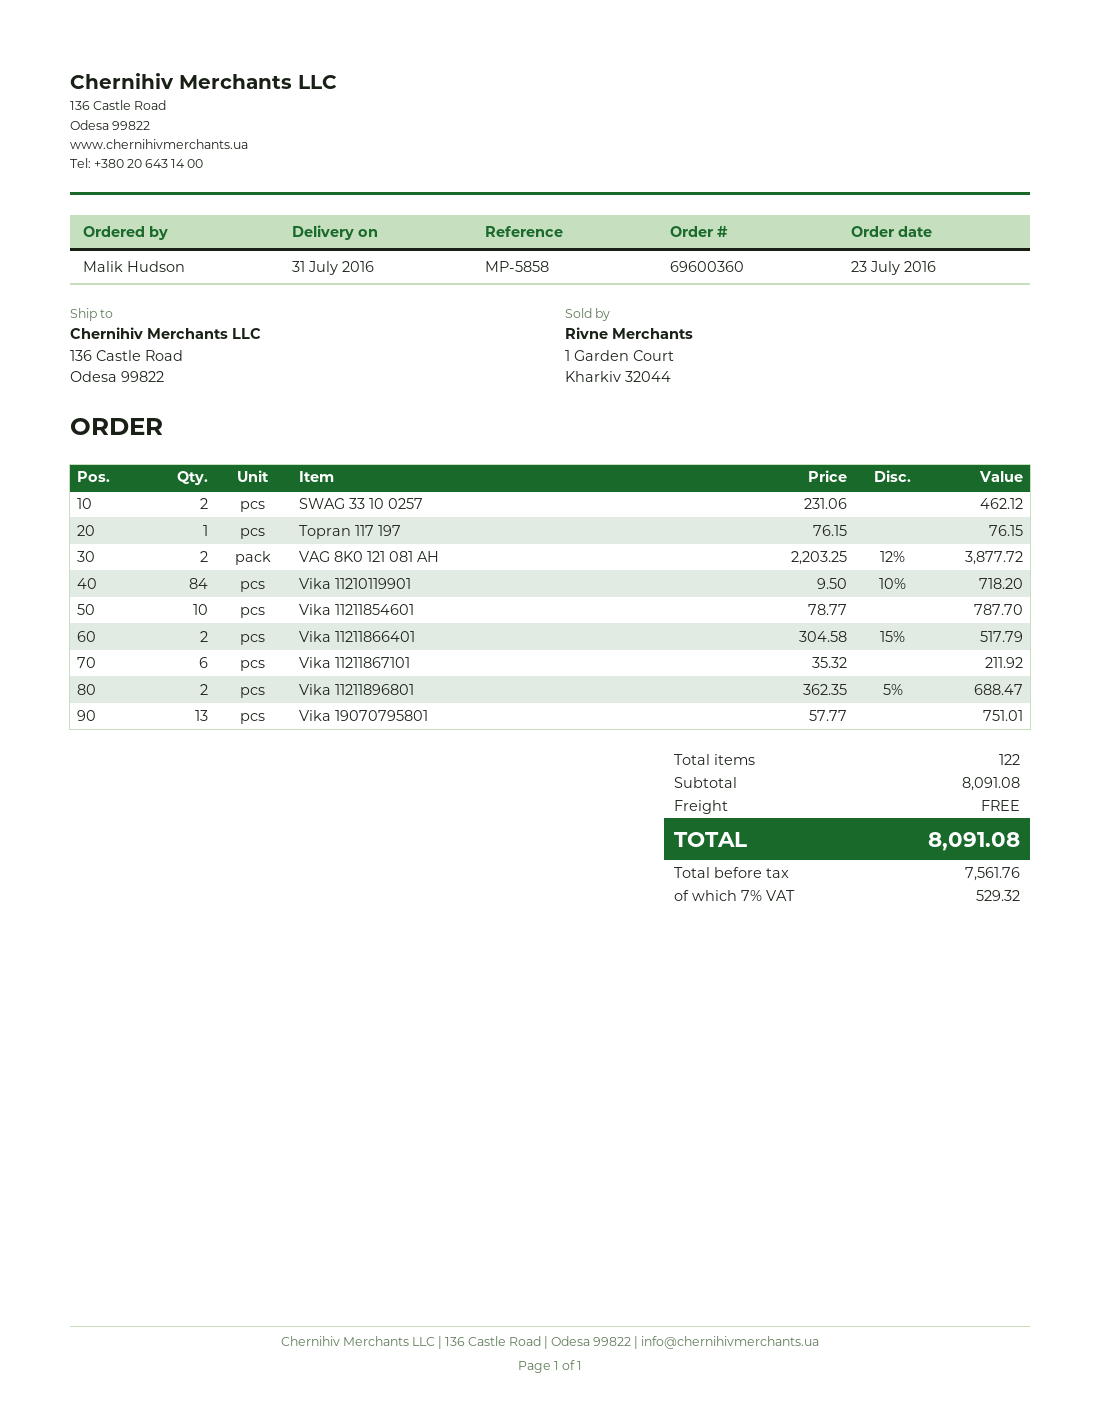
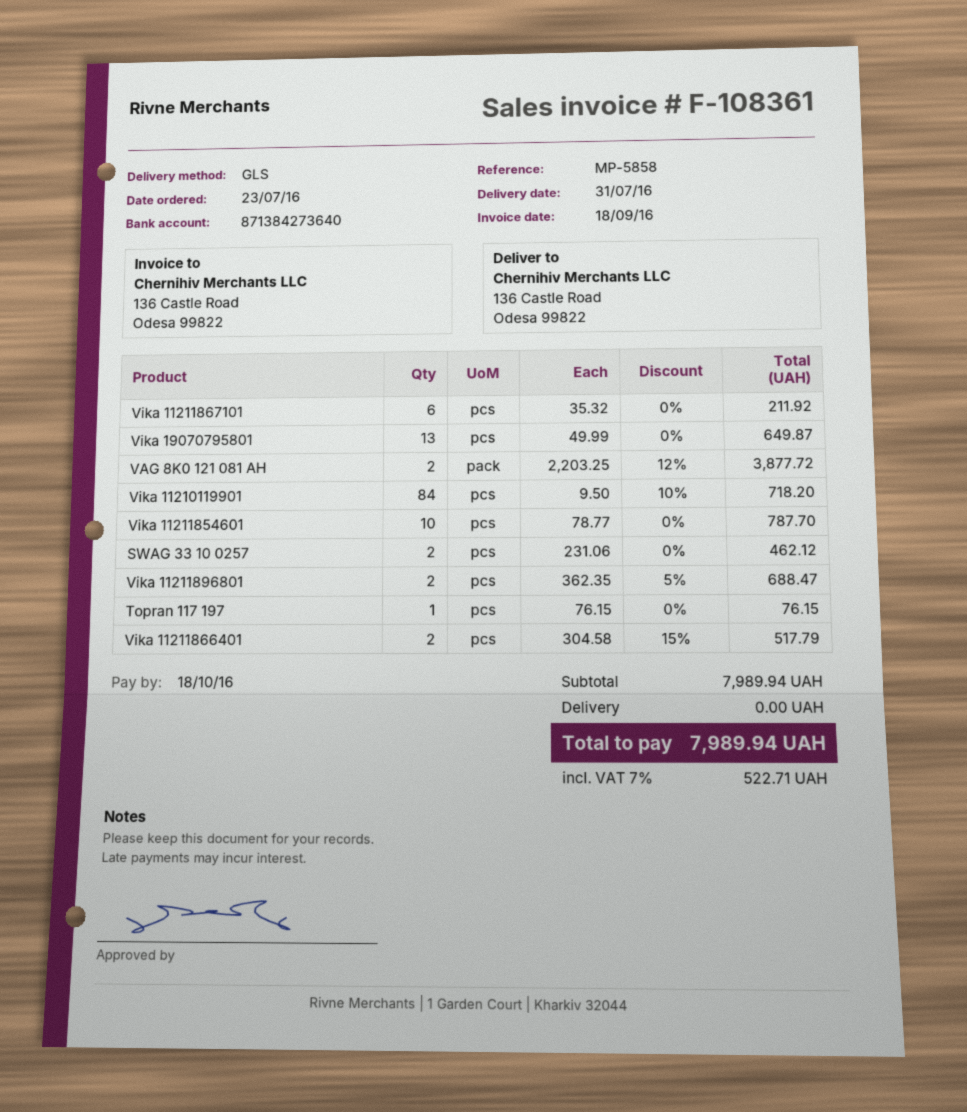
Vika 19070795801: 13 x 57.77 = 751.01 -> 13 x 49.99 = 649.87
subtotal: 8091.08 -> 7989.94
tax: 7% = 529.32 -> 7% = 522.71
total: 8091.08 -> 7989.94

